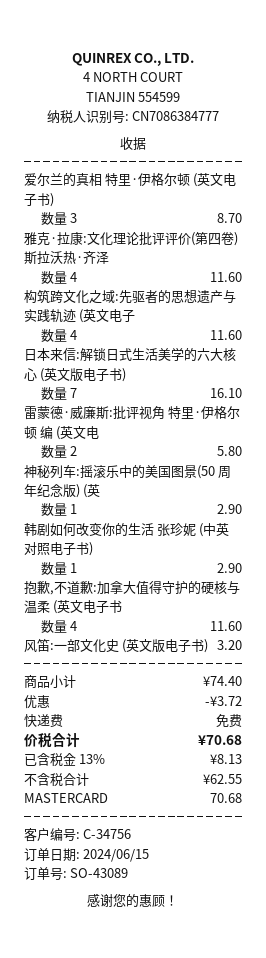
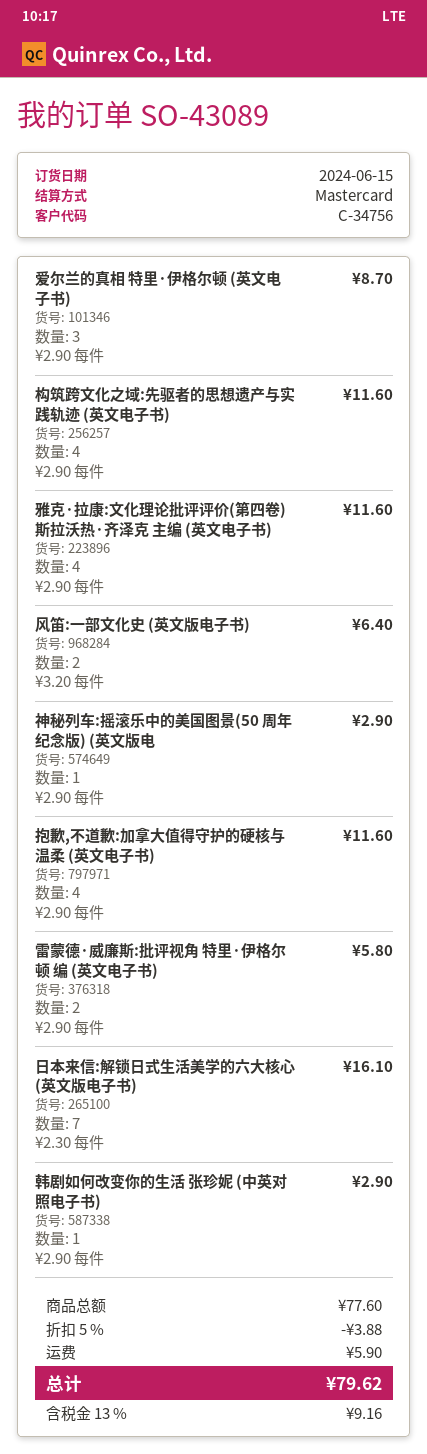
风笛:一部文化史 (英文版电子书): 1 for 3.20 -> 2 for 6.40
subtotal: 74.40 -> 77.60
discount: 3.72 -> 3.88
shipping: 0.00 -> 5.90
tax: 13% = 8.13 -> 13% = 9.16
total: 70.68 -> 79.62

